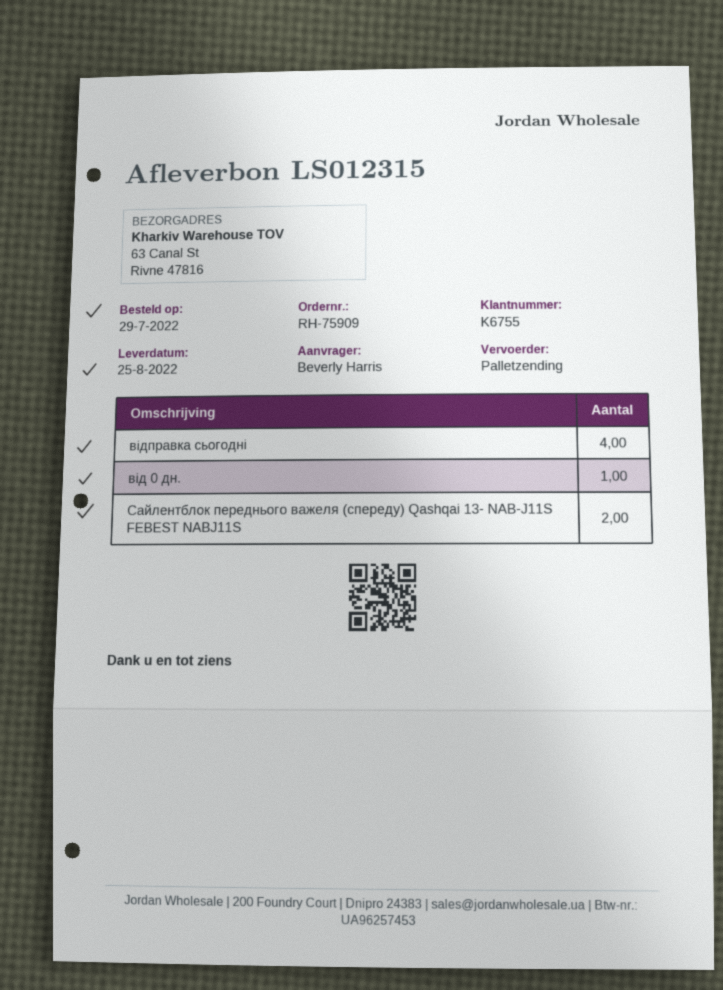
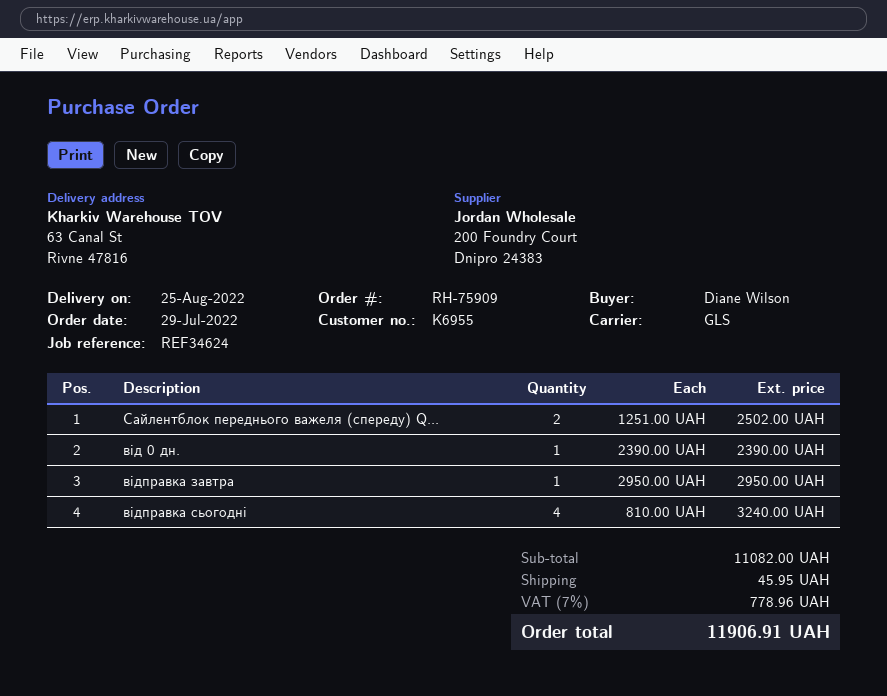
customer number: K6755 -> K6955
ordered by: Beverly Harris -> Diane Wilson
shipping method: pallet freight -> GLS
відправка завтра: none -> 1

